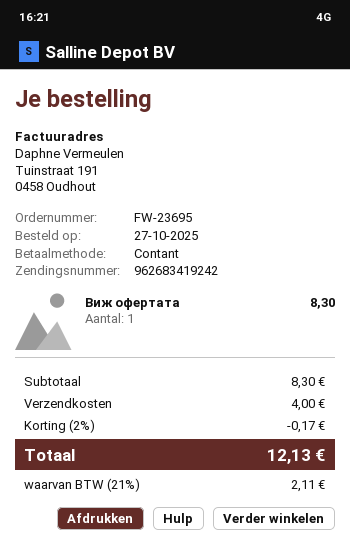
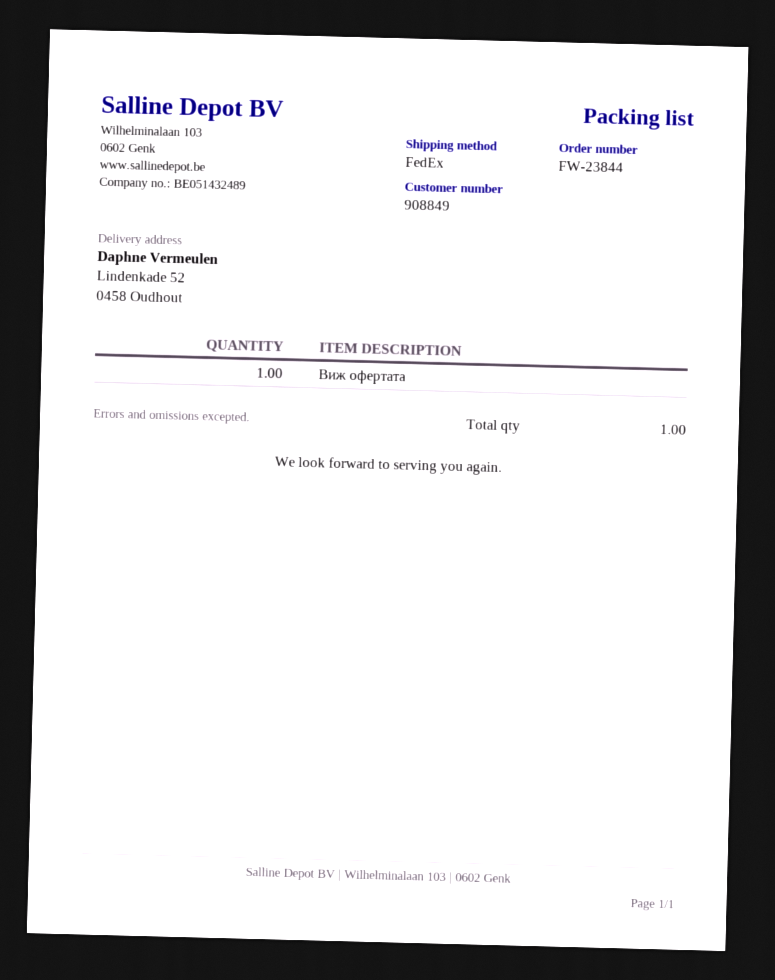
order number: FW-23695 -> FW-23844

